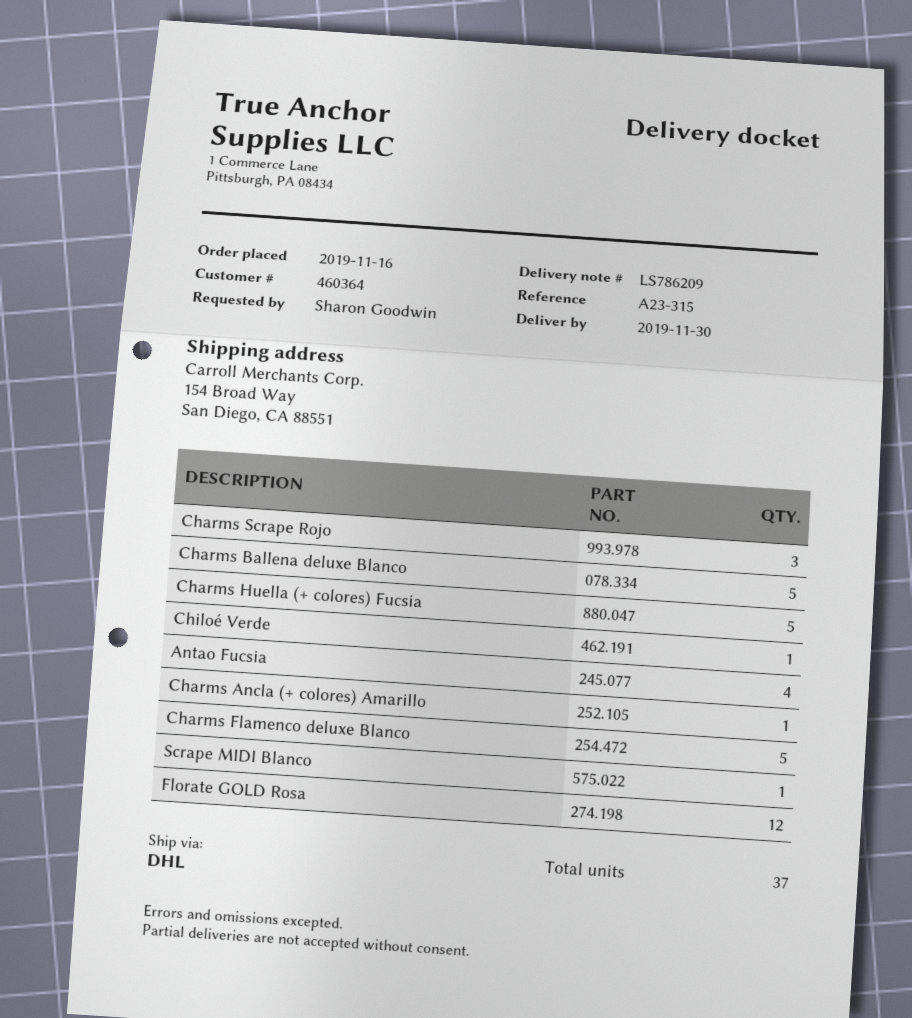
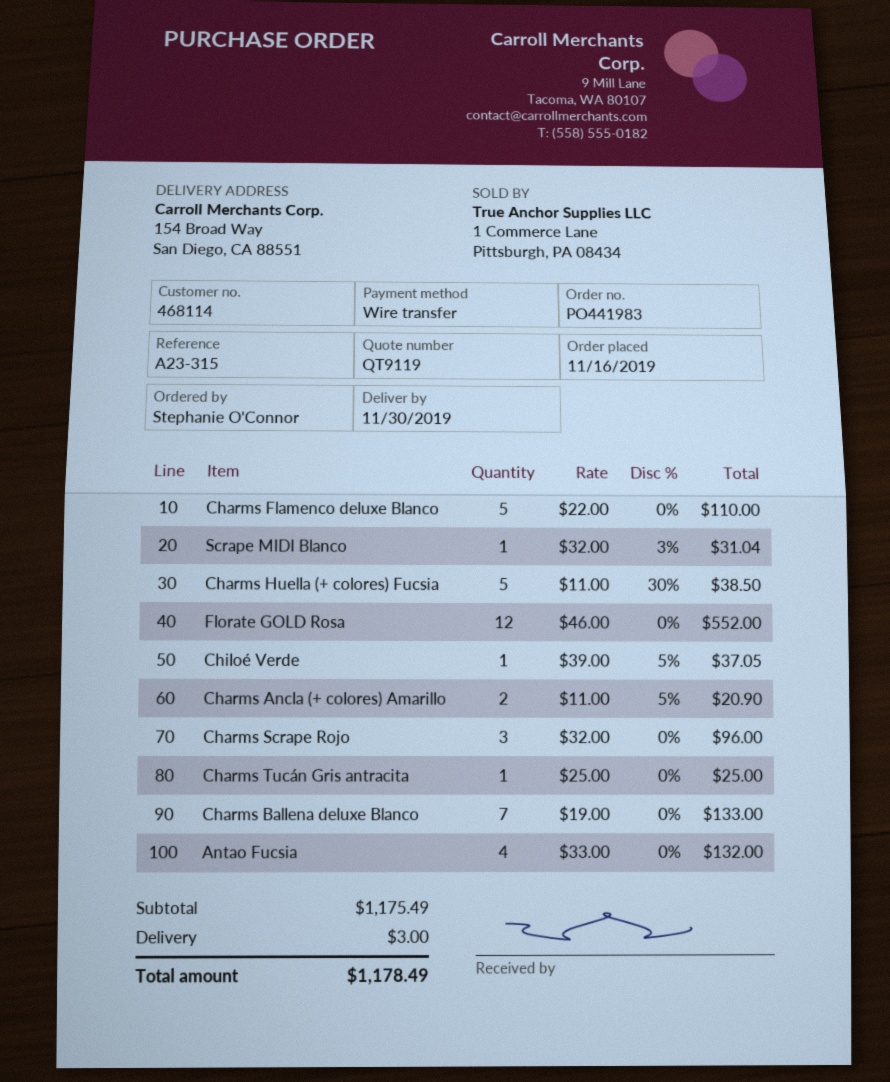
customer number: 460364 -> 468114
ordered by: Sharon Goodwin -> Stephanie O'Connor
Charms Ballena deluxe Blanco: 5 -> 7
Charms Ancla (+ colores) Amarillo: 1 -> 2
Charms Tucán Gris antracita: none -> 1

